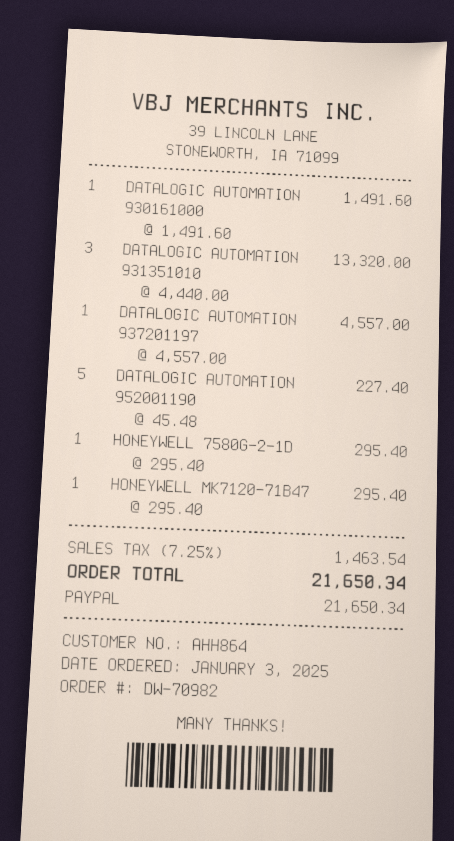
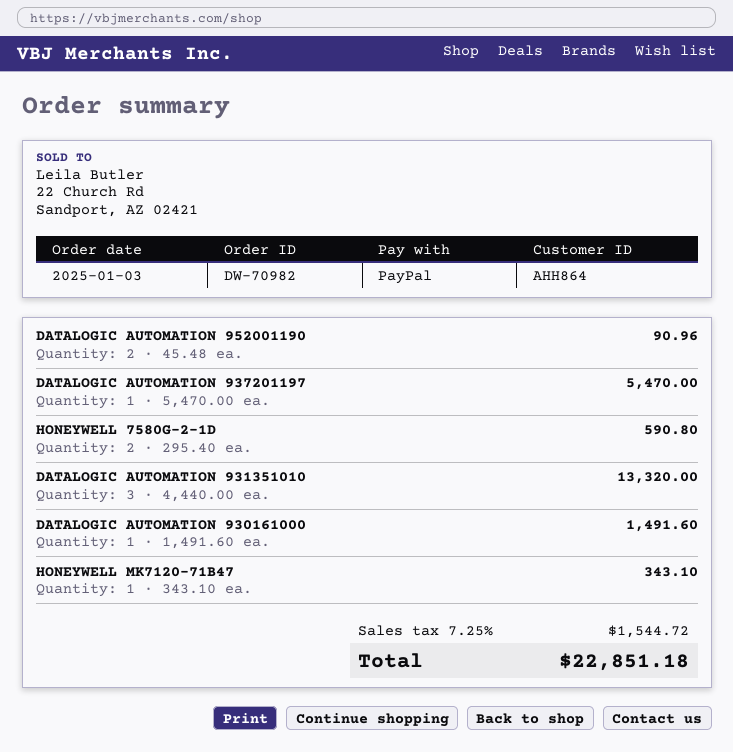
DATALOGIC AUTOMATION 937201197: 1 x 4557.00 = 4557.00 -> 1 x 5470.00 = 5470.00
DATALOGIC AUTOMATION 952001190: 5 x 45.48 = 227.40 -> 2 x 45.48 = 90.96
HONEYWELL 7580G-2-1D: 1 x 295.40 = 295.40 -> 2 x 295.40 = 590.80
HONEYWELL MK7120-71B47: 1 x 295.40 = 295.40 -> 1 x 343.10 = 343.10
tax: 7.25% = 1463.54 -> 7.25% = 1544.72
total: 21650.34 -> 22851.18

